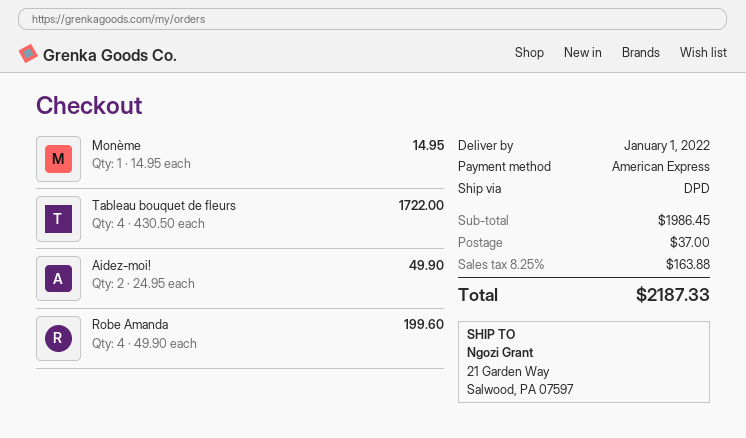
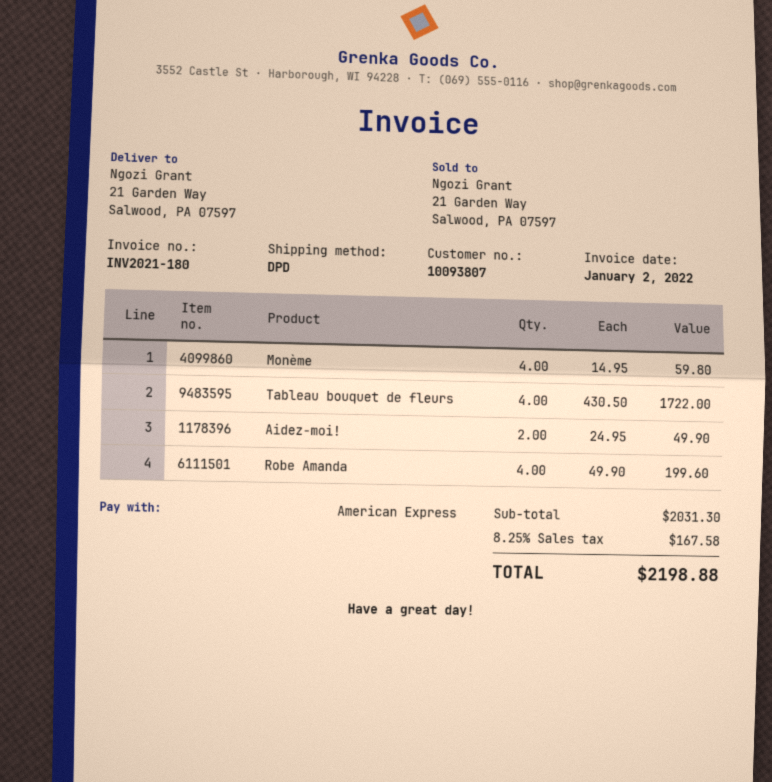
Monème: 1 x 14.95 = 14.95 -> 4 x 14.95 = 59.80
subtotal: 1986.45 -> 2031.30
shipping: 37.00 -> none
tax: 8.25% = 163.88 -> 8.25% = 167.58
total: 2187.33 -> 2198.88

